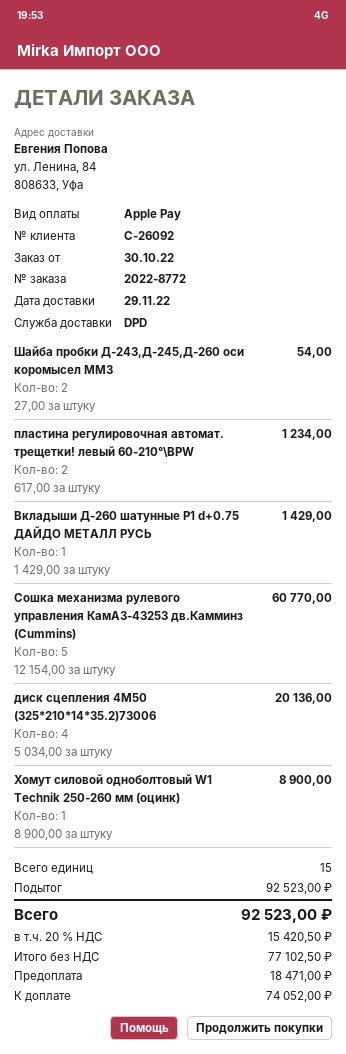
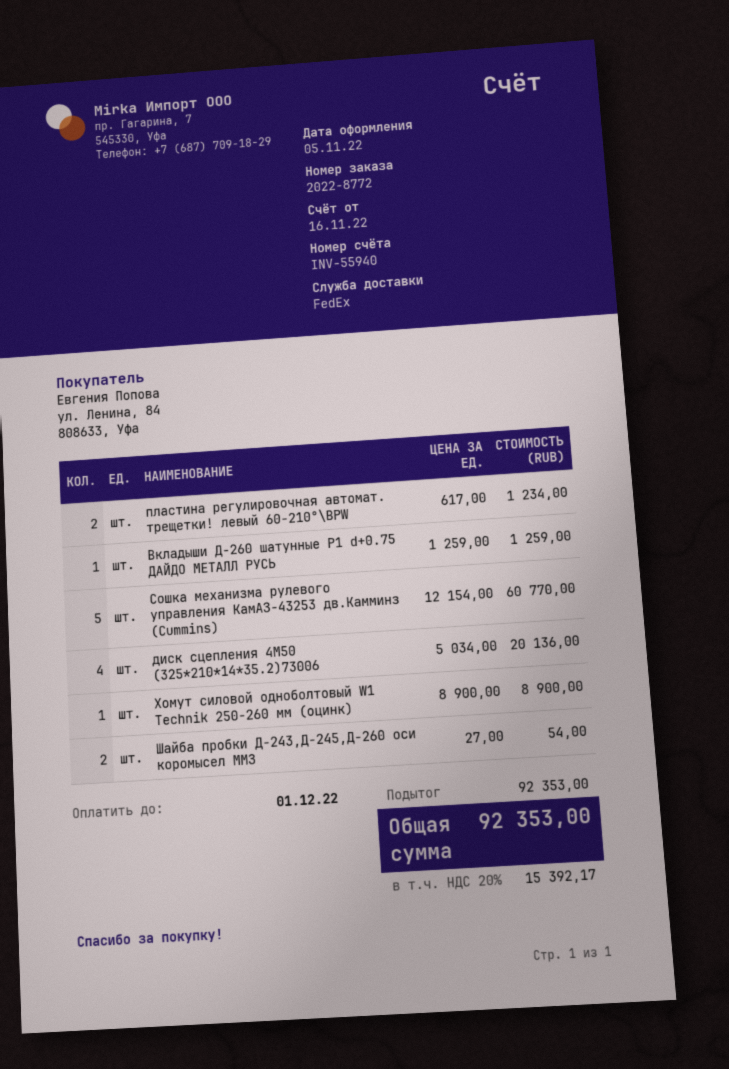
order date: 2022-10-30 -> 2022-11-05
shipping method: DPD -> FedEx
Вкладыши Д-260 шатунные Р1 d+0.75 ДАЙДО МЕТАЛЛ РУСЬ: 1 x 1429.00 = 1429.00 -> 1 x 1259.00 = 1259.00
subtotal: 92523.00 -> 92353.00
tax: 20% = 15420.50 -> 20% = 15392.17
total: 92523.00 -> 92353.00

